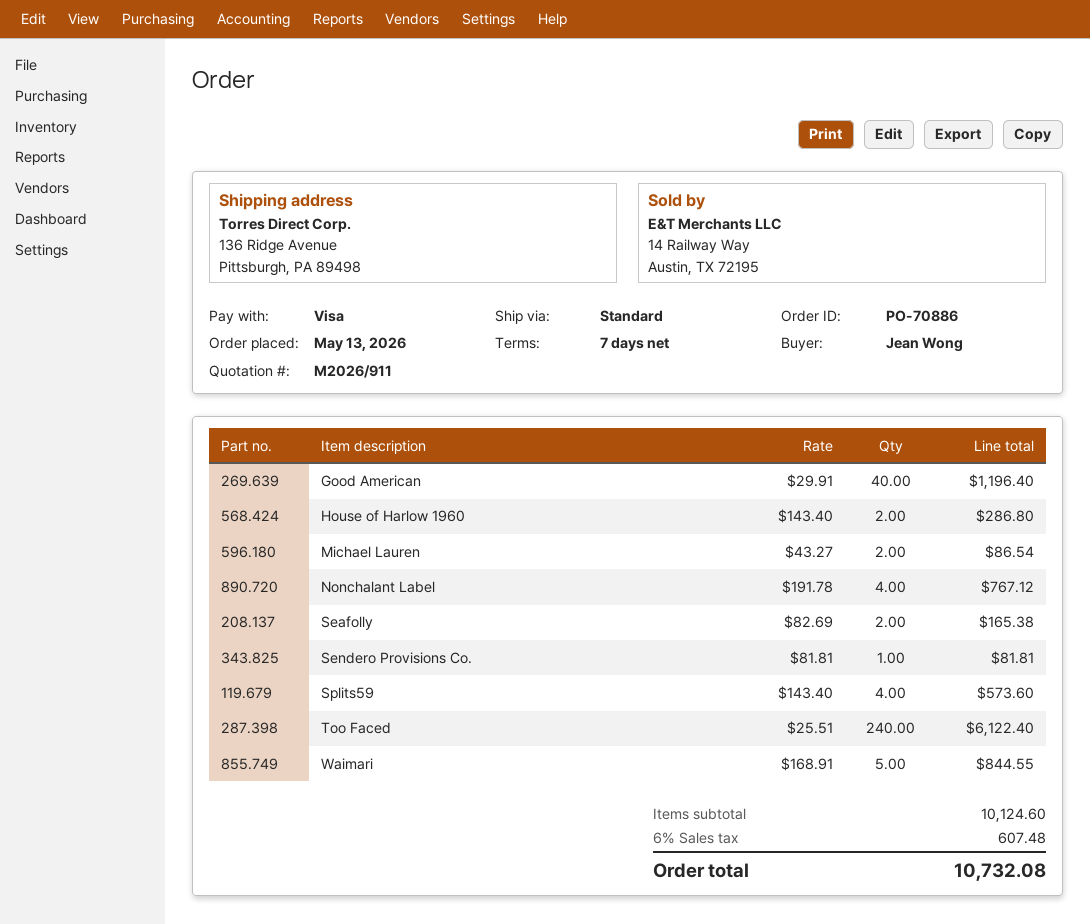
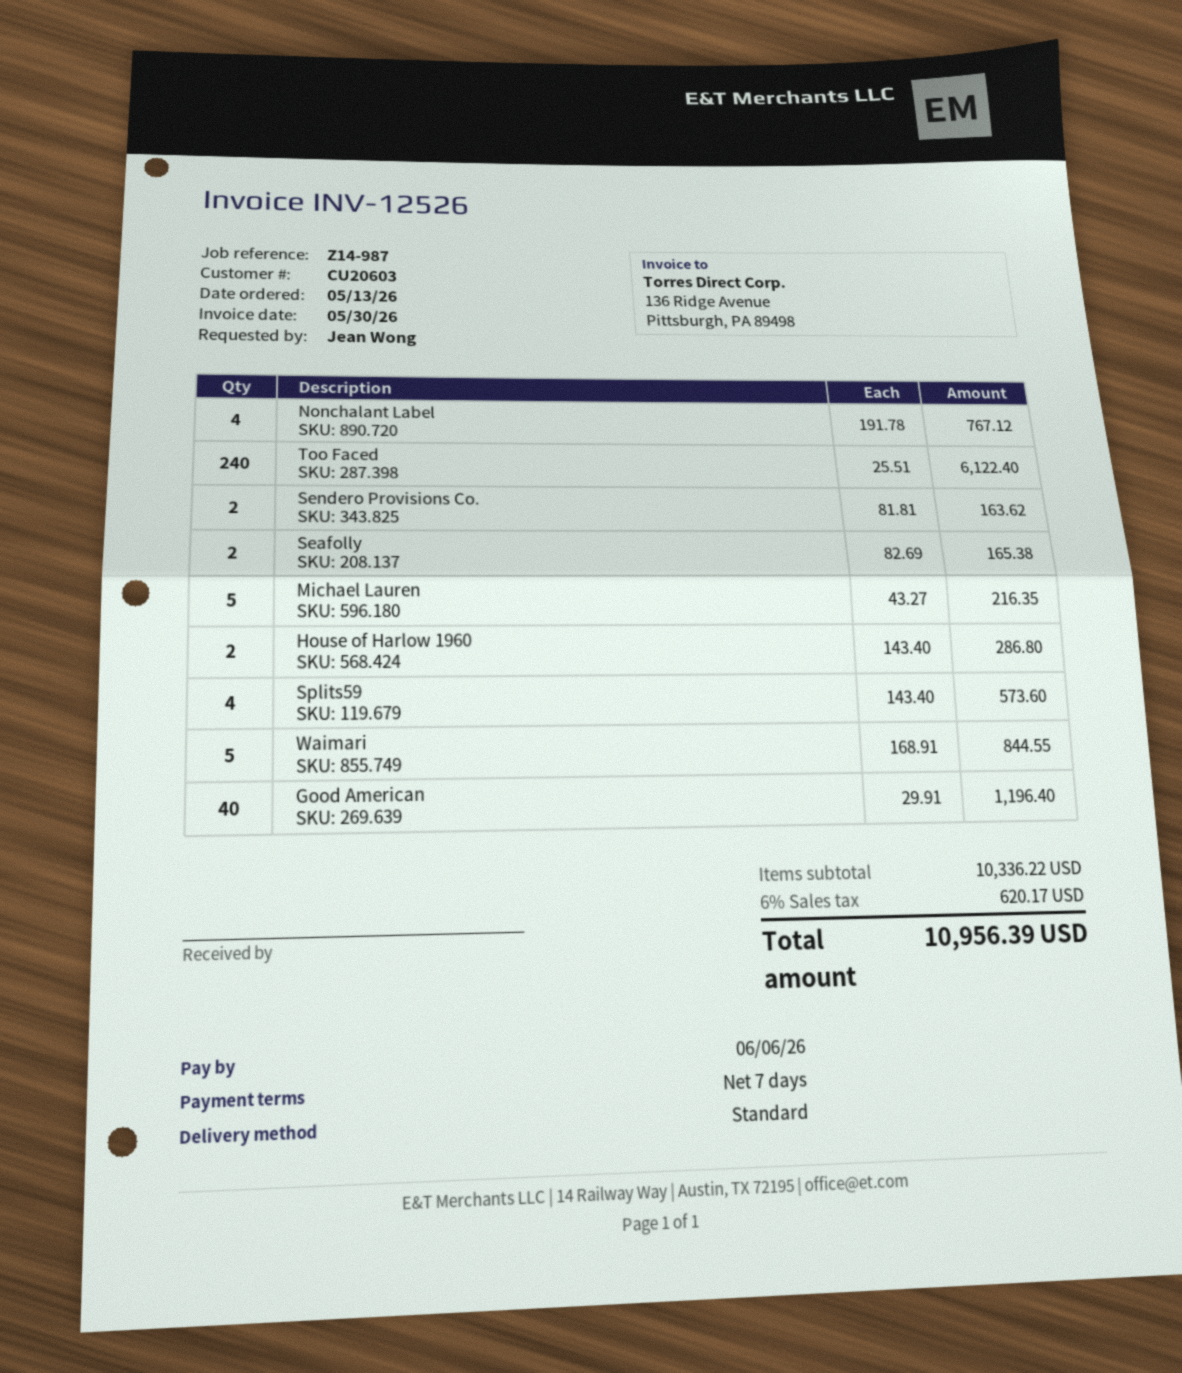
Michael Lauren: 2 x 43.27 = 86.54 -> 5 x 43.27 = 216.35
Sendero Provisions Co.: 1 x 81.81 = 81.81 -> 2 x 81.81 = 163.62
subtotal: 10124.60 -> 10336.22
tax: 6% = 607.48 -> 6% = 620.17
total: 10732.08 -> 10956.39

